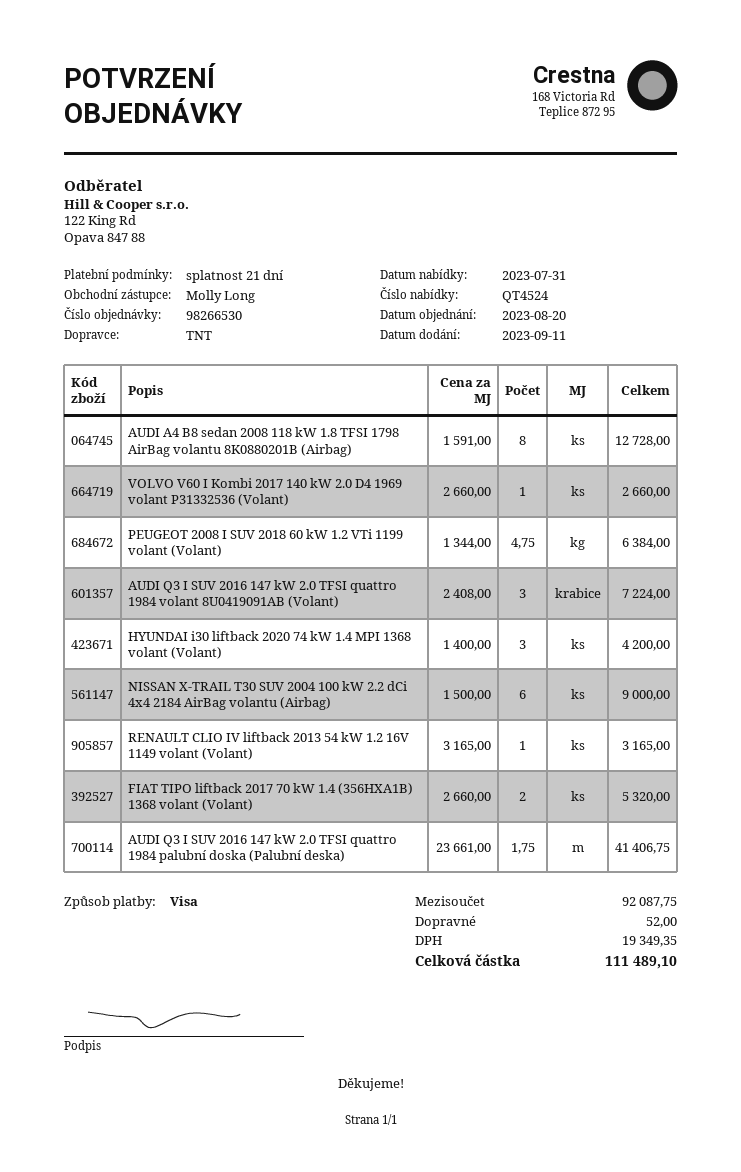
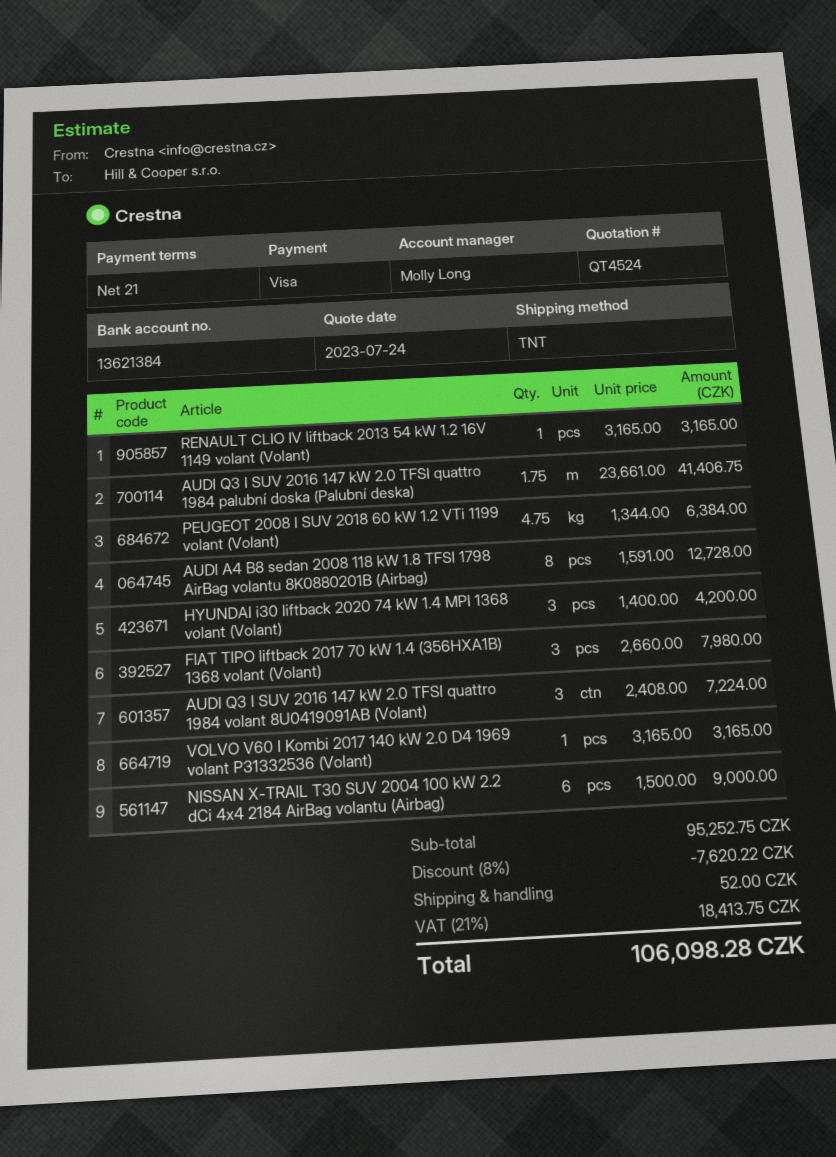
quote date: 2023-07-31 -> 2023-07-24
VOLVO V60 I Kombi 2017 140 kW 2.0 D4 1969 volant P31332536 (Volant): 1 x 2660.00 = 2660.00 -> 1 x 3165.00 = 3165.00
FIAT TIPO liftback 2017 70 kW 1.4 (356HXA1B) 1368 volant (Volant): 2 x 2660.00 = 5320.00 -> 3 x 2660.00 = 7980.00
subtotal: 92087.75 -> 95252.75
discount: none -> 8% = 7620.22
tax: 19349.35 -> 18413.75
total: 111489.10 -> 106098.28

